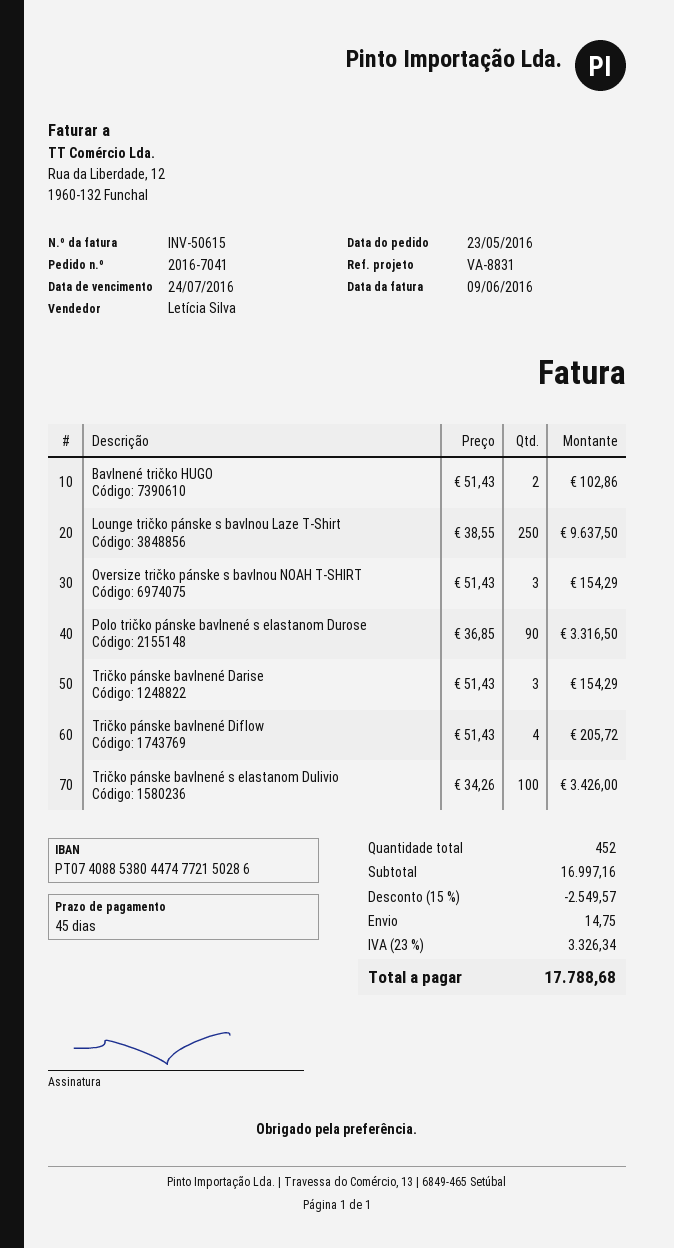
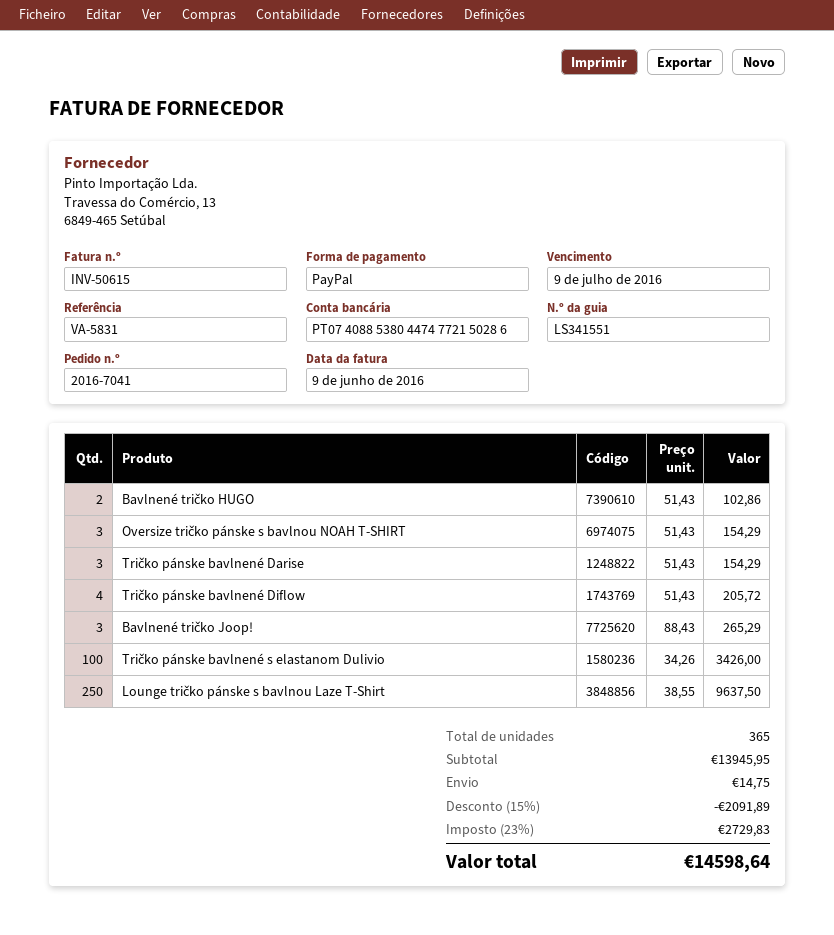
due date: 2016-07-24 -> 2016-07-09
reference: VA-8831 -> VA-5831
Polo tričko pánske bavlnené s elastanom Durose: 90 x 36.85 = 3316.50 -> none
Bavlnené tričko Joop!: none -> 3 x 88.43 = 265.29
total quantity: 452 -> 365
subtotal: 16997.16 -> 13945.95
discount: 15% = 2549.57 -> 15% = 2091.89
tax: 23% = 3326.34 -> 23% = 2729.83
total: 17788.68 -> 14598.64

